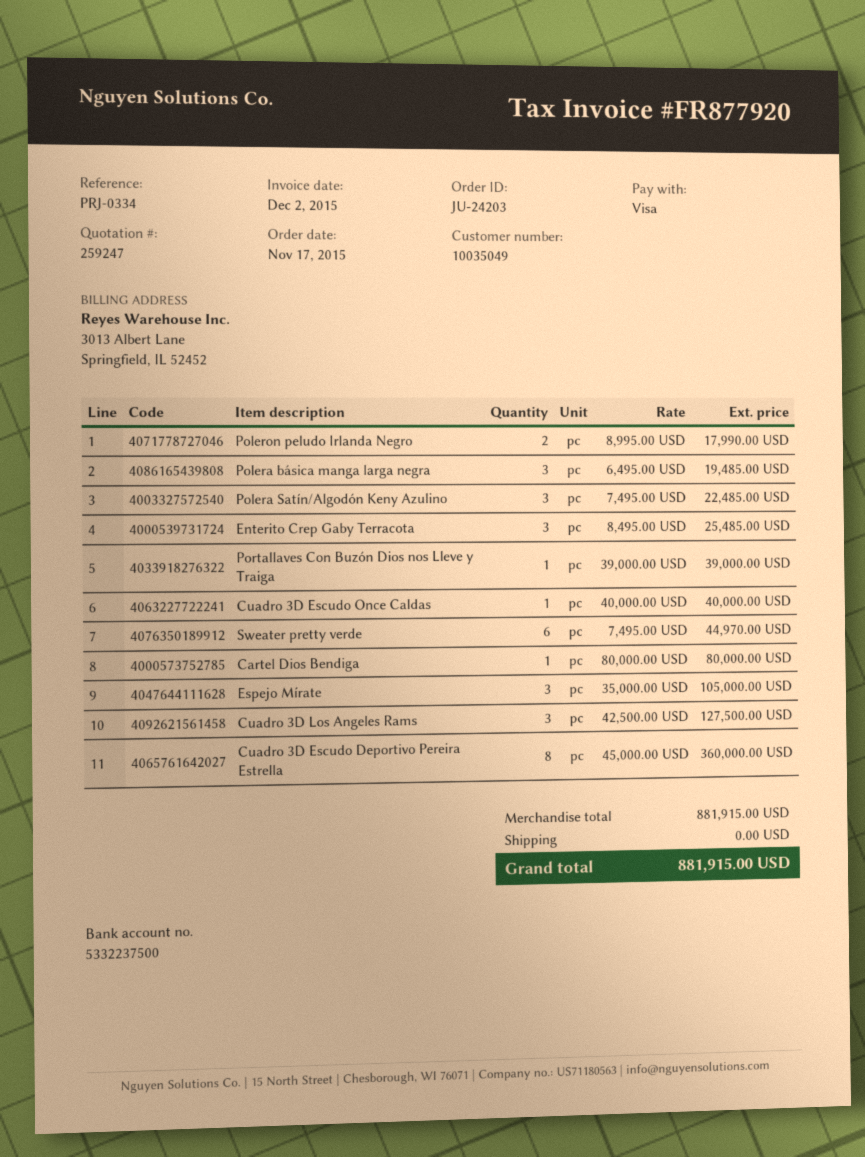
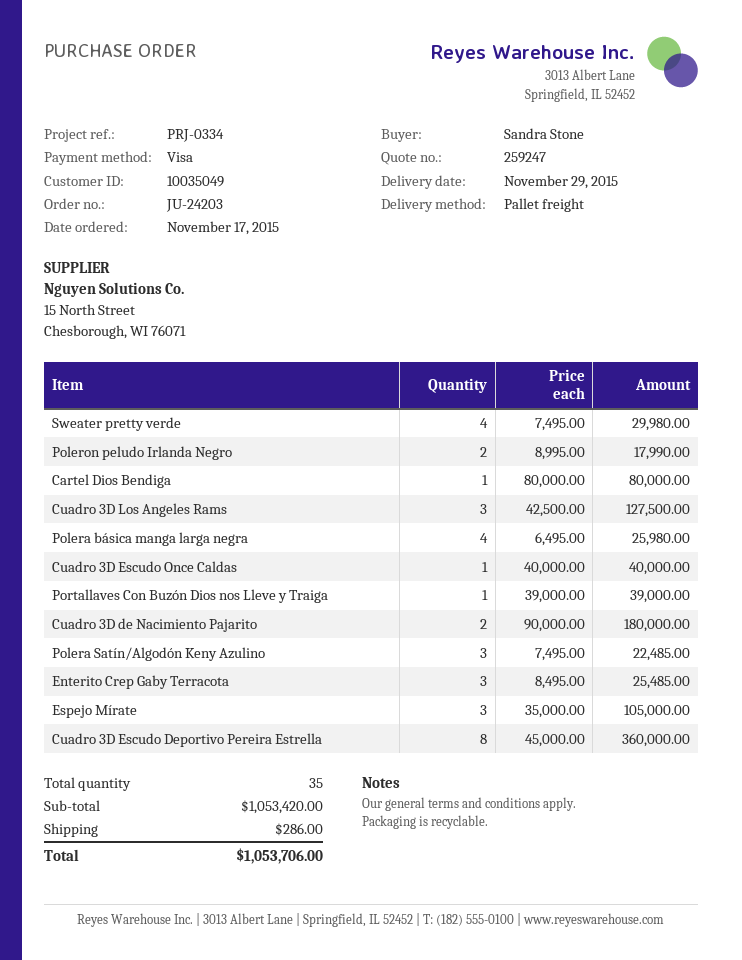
Polera básica manga larga negra: 3 x 6495.00 = 19485.00 -> 4 x 6495.00 = 25980.00
Sweater pretty verde: 6 x 7495.00 = 44970.00 -> 4 x 7495.00 = 29980.00
Cuadro 3D de Nacimiento Pajarito: none -> 2 x 90000.00 = 180000.00
subtotal: 881915.00 -> 1053420.00
shipping: 0.00 -> 286.00
total: 881915.00 -> 1053706.00

